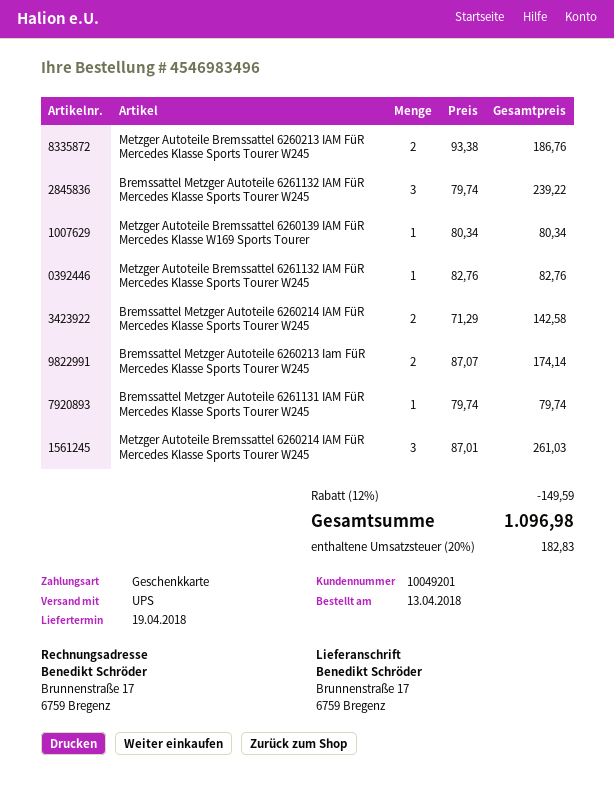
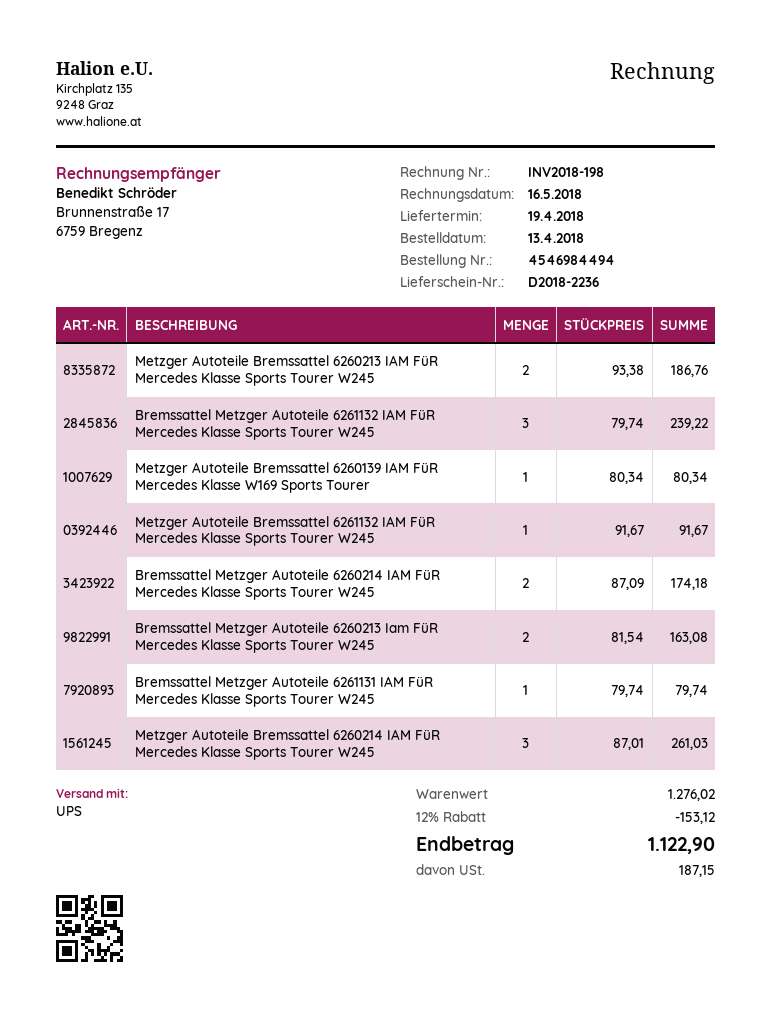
order number: 4546983496 -> 4546984494
Metzger Autoteile Bremssattel 6261132 IAM FüR Mercedes Klasse Sports Tourer W245: 1 x 82.76 = 82.76 -> 1 x 91.67 = 91.67
Bremssattel Metzger Autoteile 6260214 IAM FüR Mercedes Klasse Sports Tourer W245: 2 x 71.29 = 142.58 -> 2 x 87.09 = 174.18
Bremssattel Metzger Autoteile 6260213 Iam FüR Mercedes Klasse Sports Tourer W245: 2 x 87.07 = 174.14 -> 2 x 81.54 = 163.08
discount: 12% = 149.59 -> 12% = 153.12
tax: 182.83 -> 187.15
total: 1096.98 -> 1122.90

